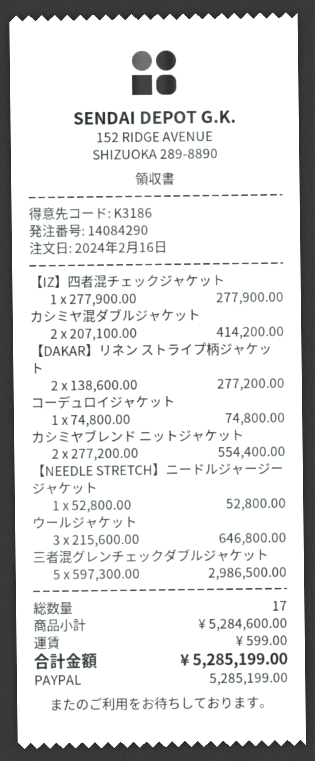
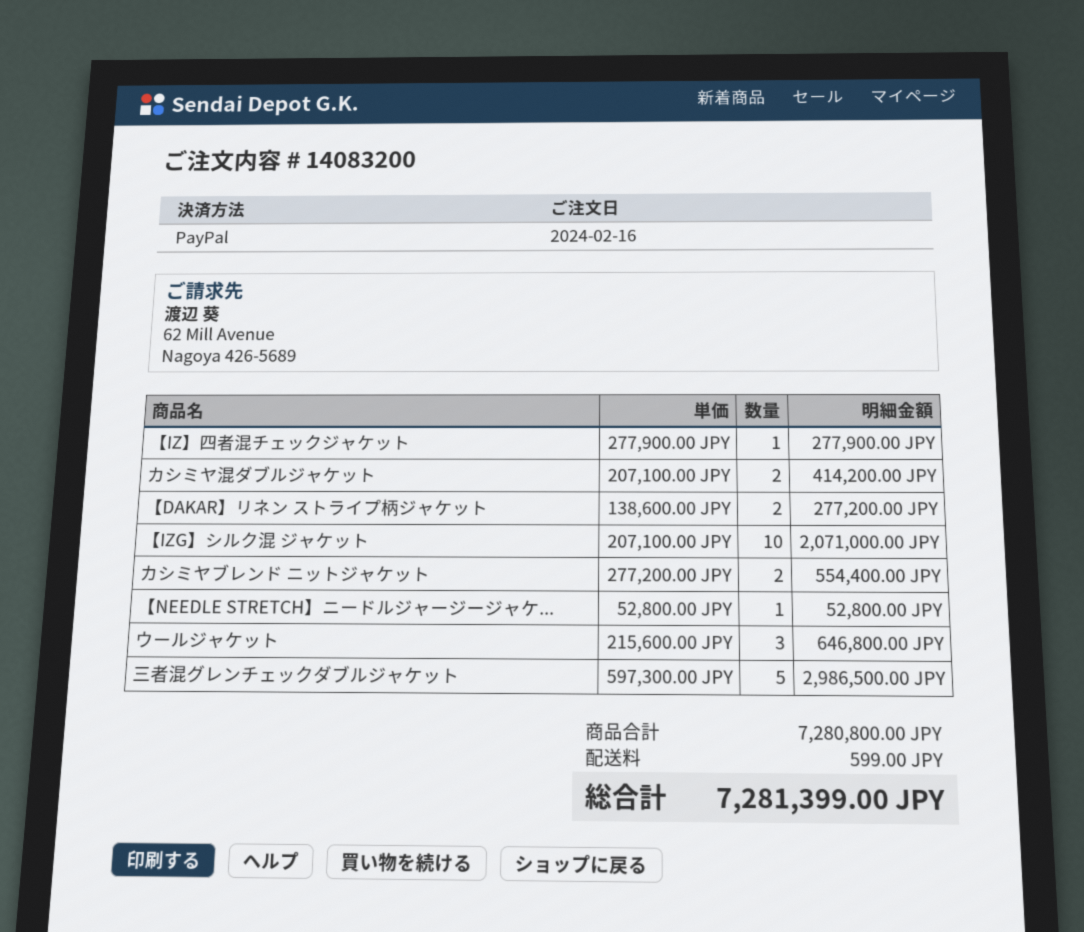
order number: 14084290 -> 14083200
コーデュロイジャケット: 1 x 74800.00 = 74800.00 -> none
【IZG】シルク混 ジャケット: none -> 10 x 207100.00 = 2071000.00
subtotal: 5284600.00 -> 7280800.00
total: 5285199.00 -> 7281399.00

